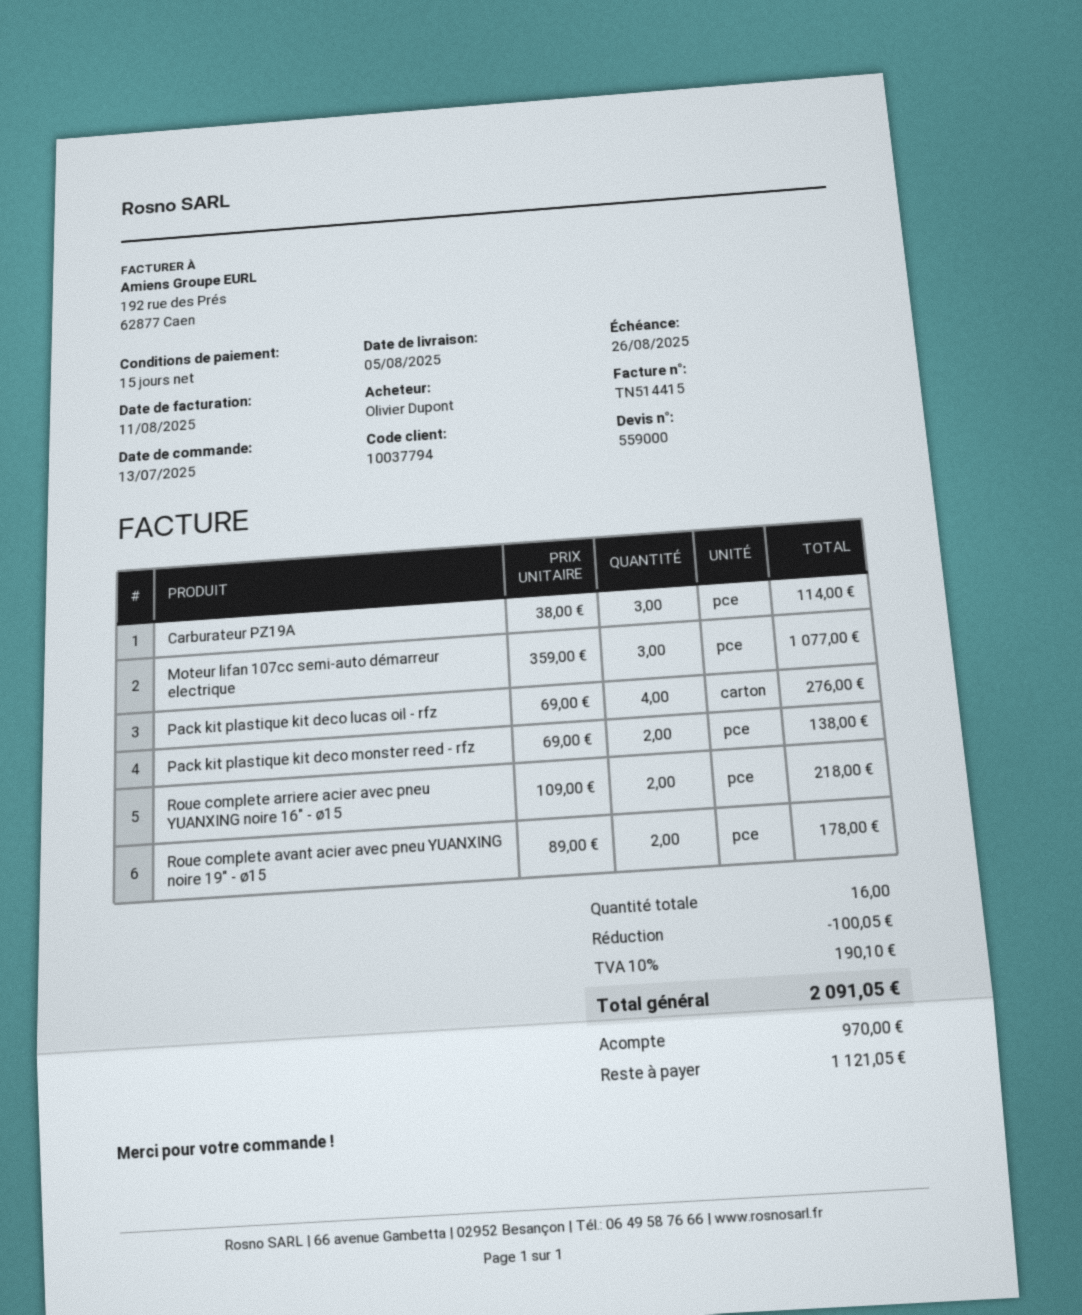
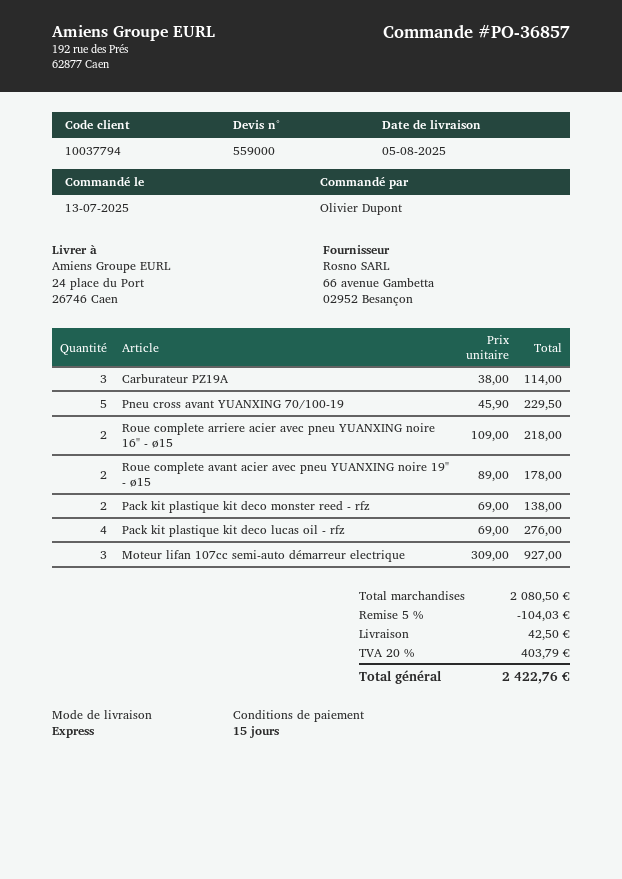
Moteur lifan 107cc semi-auto démarreur electrique: 3 x 359.00 = 1077.00 -> 3 x 309.00 = 927.00
Pneu cross avant YUANXING 70/100-19: none -> 5 x 45.90 = 229.50
discount: 100.05 -> 104.03
shipping: none -> 42.50
tax: 10% = 190.10 -> 20% = 403.79
total: 2091.05 -> 2422.76

